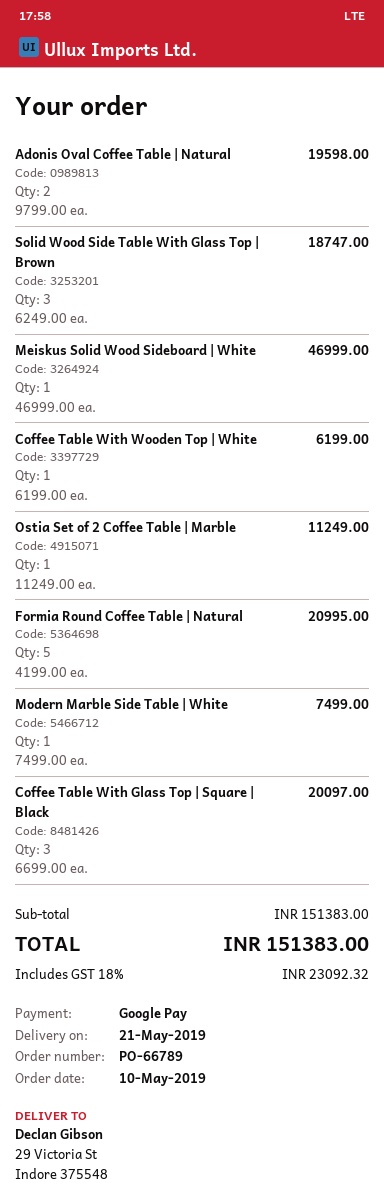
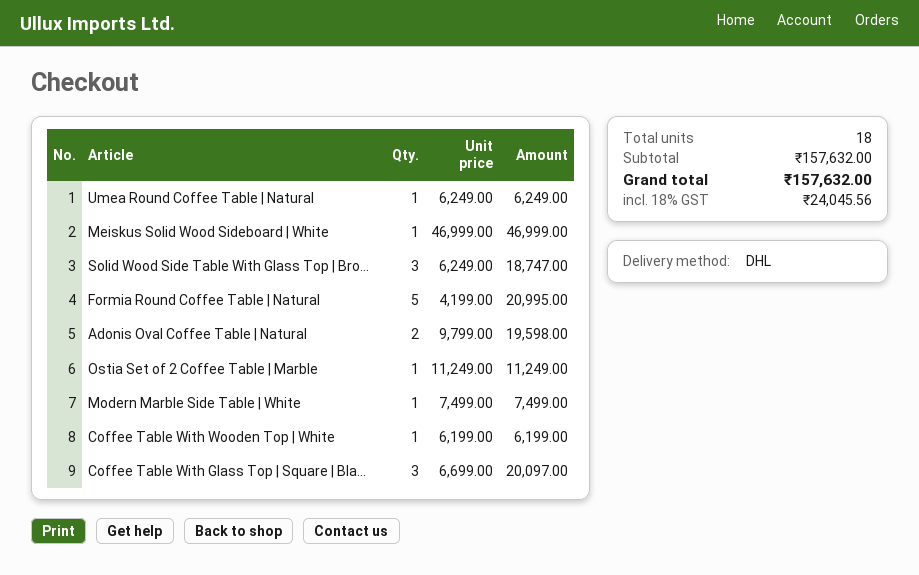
Umea Round Coffee Table | Natural: none -> 1 x 6249.00 = 6249.00
subtotal: 151383.00 -> 157632.00
tax: 18% = 23092.32 -> 18% = 24045.56
total: 151383.00 -> 157632.00

